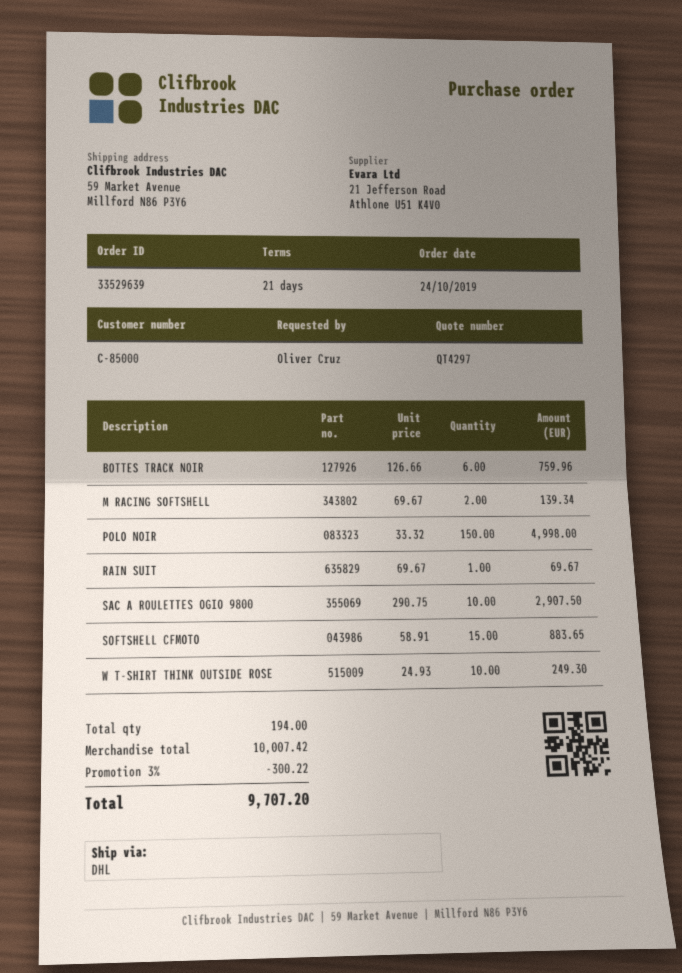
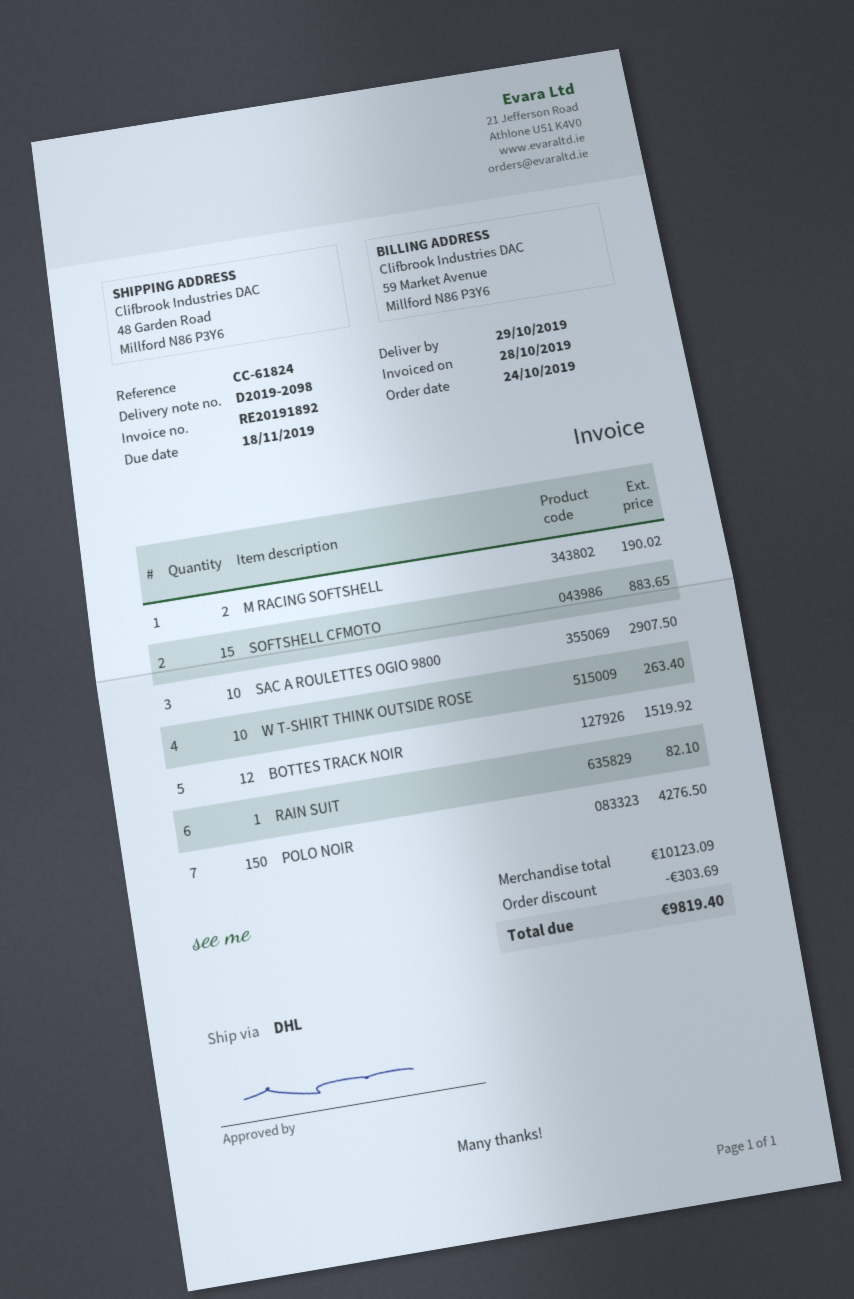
ship to: 59 Market Avenue, Millford N86 P3Y6 -> 48 Garden Road, Millford N86 P3Y6
BOTTES TRACK NOIR: 6 for 759.96 -> 12 for 1519.92
M RACING SOFTSHELL: 2 for 139.34 -> 2 for 190.02
POLO NOIR: 150 for 4998.00 -> 150 for 4276.50
RAIN SUIT: 1 for 69.67 -> 1 for 82.10
W T-SHIRT THINK OUTSIDE ROSE: 10 for 249.30 -> 10 for 263.40
subtotal: 10007.42 -> 10123.09
discount: 300.22 -> 303.69
total: 9707.20 -> 9819.40

